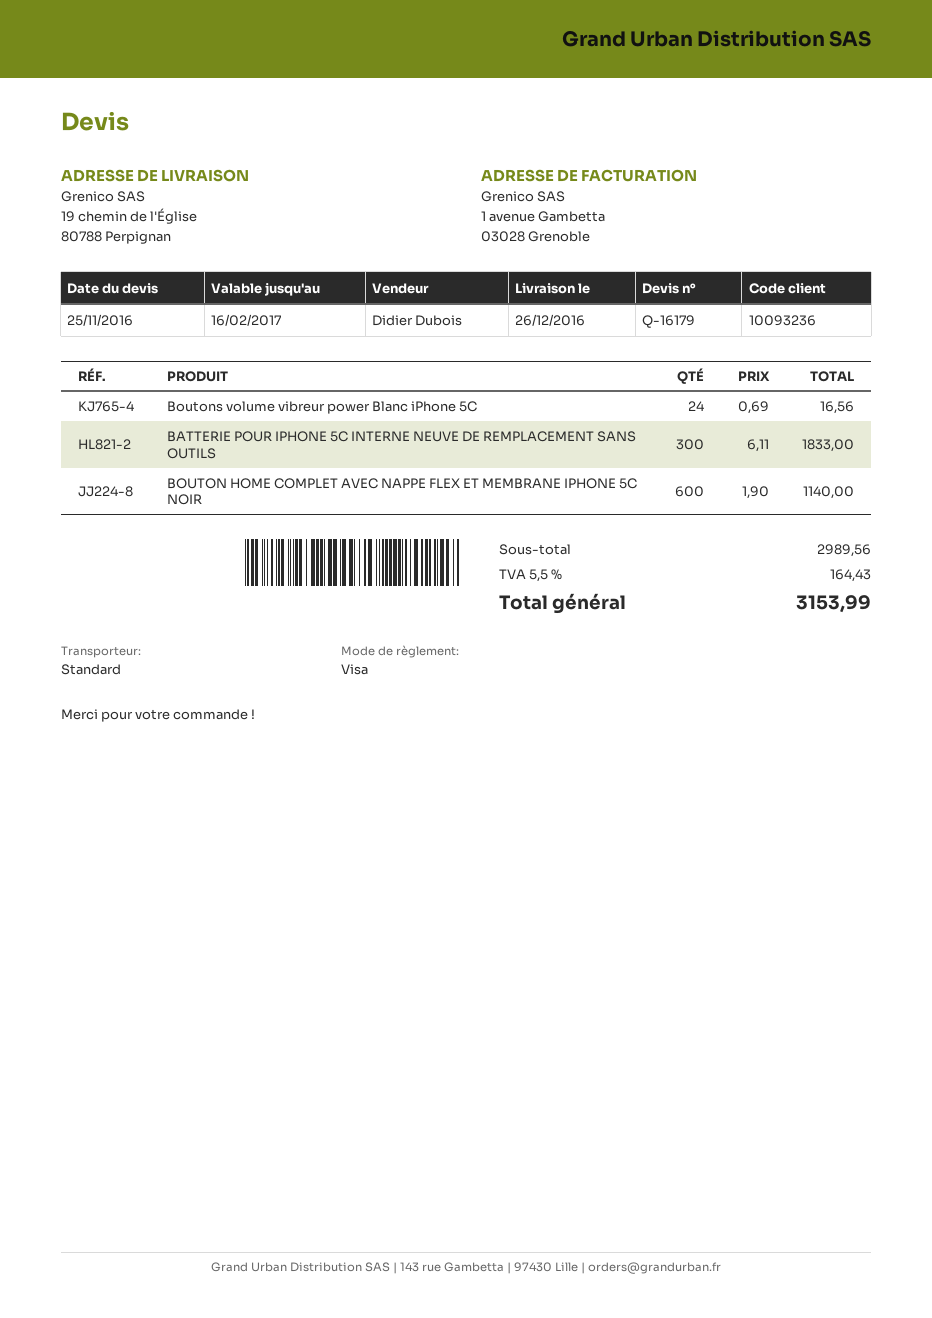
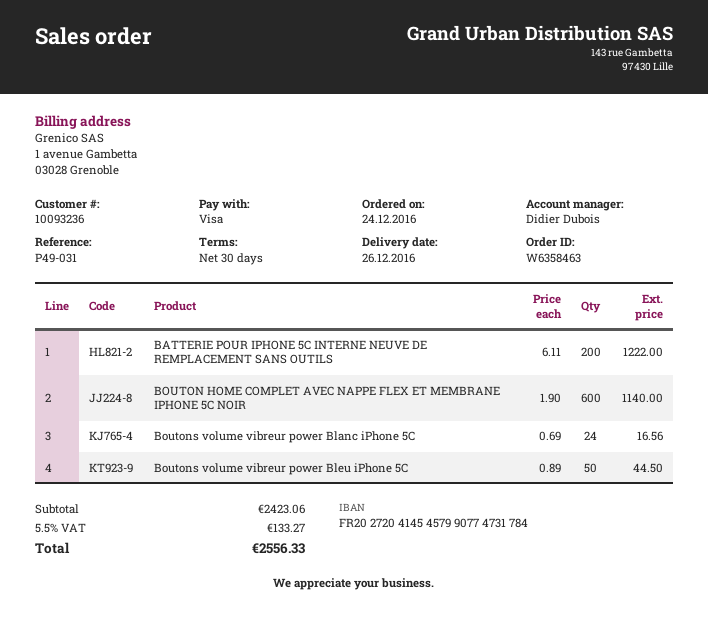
BATTERIE POUR IPHONE 5C INTERNE NEUVE DE REMPLACEMENT SANS OUTILS: 300 x 6.11 = 1833.00 -> 200 x 6.11 = 1222.00
Boutons volume vibreur power Bleu iPhone 5C: none -> 50 x 0.89 = 44.50
subtotal: 2989.56 -> 2423.06
tax: 5.5% = 164.43 -> 5.5% = 133.27
total: 3153.99 -> 2556.33

